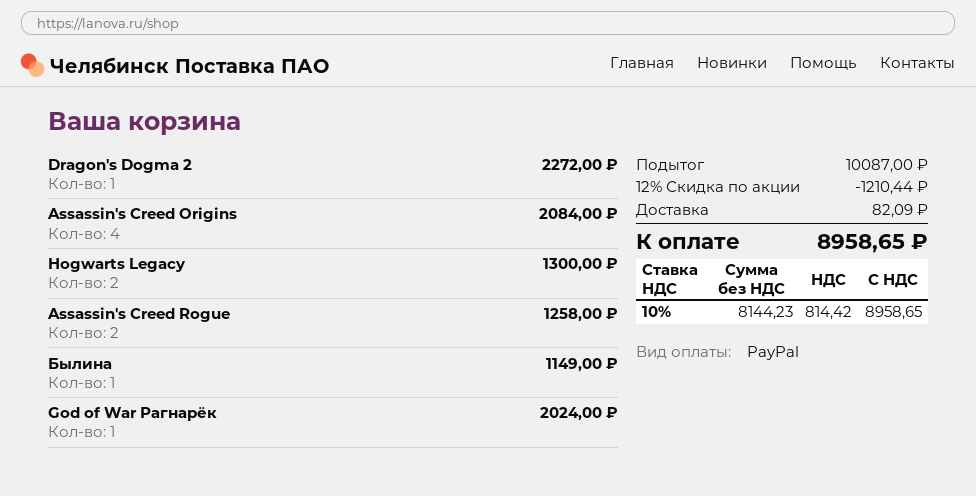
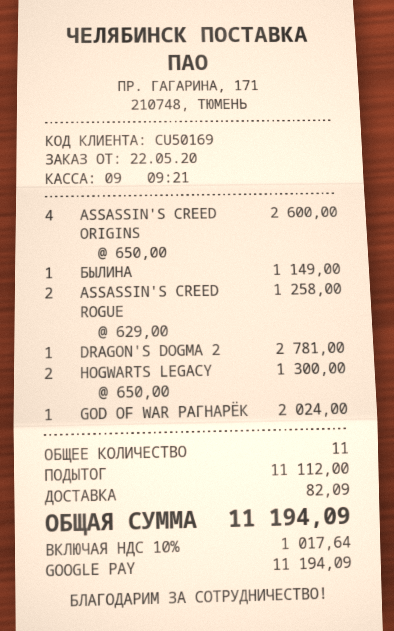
payment method: PayPal -> Google Pay
Dragon's Dogma 2: 1 for 2272.00 -> 1 for 2781.00
Assassin's Creed Origins: 4 for 2084.00 -> 4 for 2600.00
subtotal: 10087.00 -> 11112.00
discount: 12% = 1210.44 -> none
tax: 10% = 814.42 -> 10% = 1017.64
total: 8958.65 -> 11194.09

